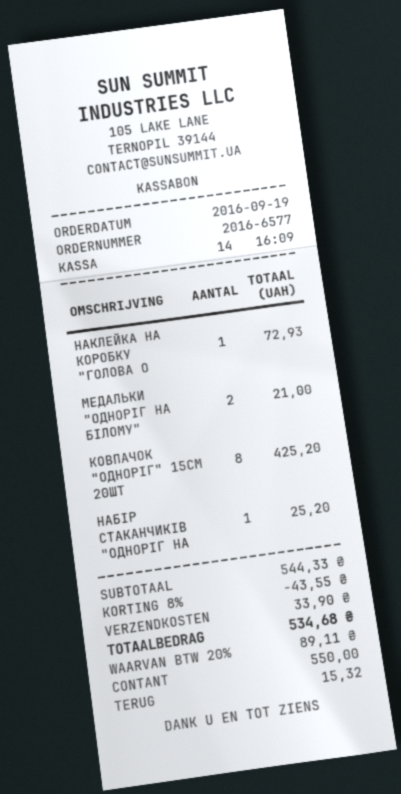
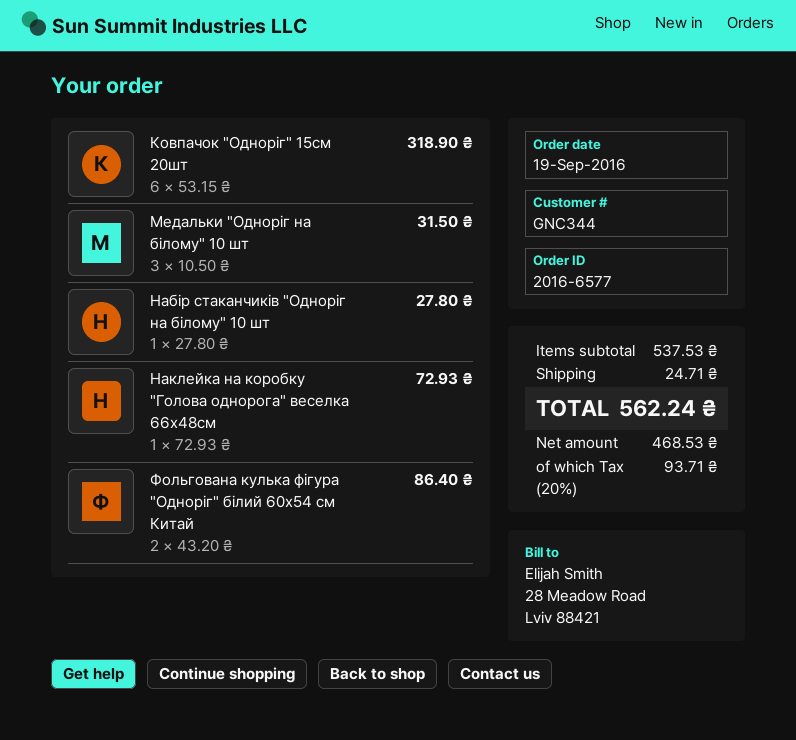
МЕДАЛЬКИ "ОДНОРІГ НА БІЛОМУ": 2 for 21.00 -> 3 for 31.50
КОВПАЧОК "ОДНОРІГ" 15СМ 20ШТ: 8 for 425.20 -> 6 for 318.90
НАБІР СТАКАНЧИКІВ "ОДНОРІГ НА: 1 for 25.20 -> 1 for 27.80
Фольгована кулька фігура "Одноріг" білий 60х54 см Китай: none -> 2 for 86.40
subtotal: 544.33 -> 537.53
discount: 8% = 43.55 -> none
shipping: 33.90 -> 24.71
tax: 20% = 89.11 -> 20% = 93.71
total: 534.68 -> 562.24

